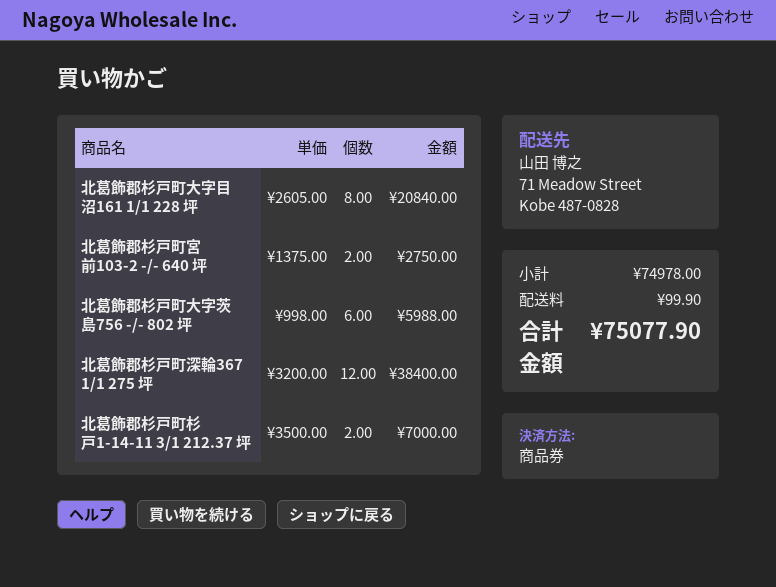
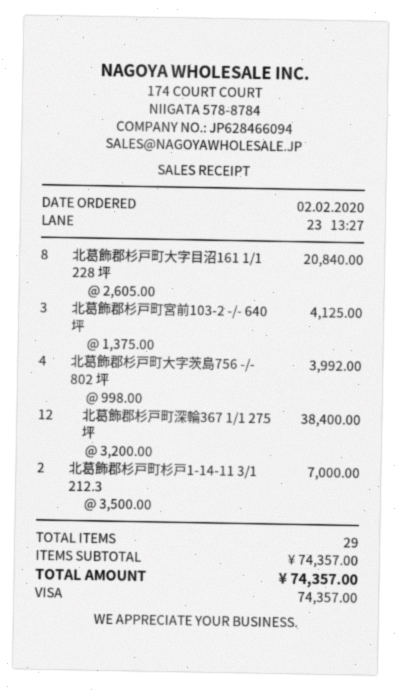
payment method: gift card -> Visa
北葛飾郡杉戸町宮前103-2 -/- 640 坪: 2 x 1375.00 = 2750.00 -> 3 x 1375.00 = 4125.00
北葛飾郡杉戸町大字茨島756 -/- 802 坪: 6 x 998.00 = 5988.00 -> 4 x 998.00 = 3992.00
subtotal: 74978.00 -> 74357.00
shipping: 99.90 -> none
total: 75077.90 -> 74357.00

